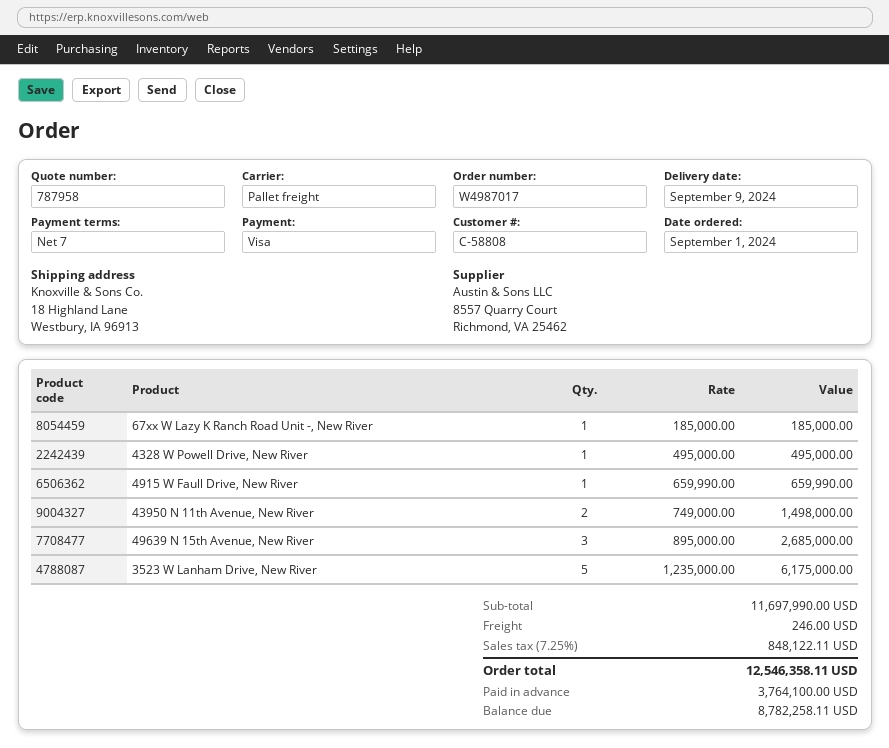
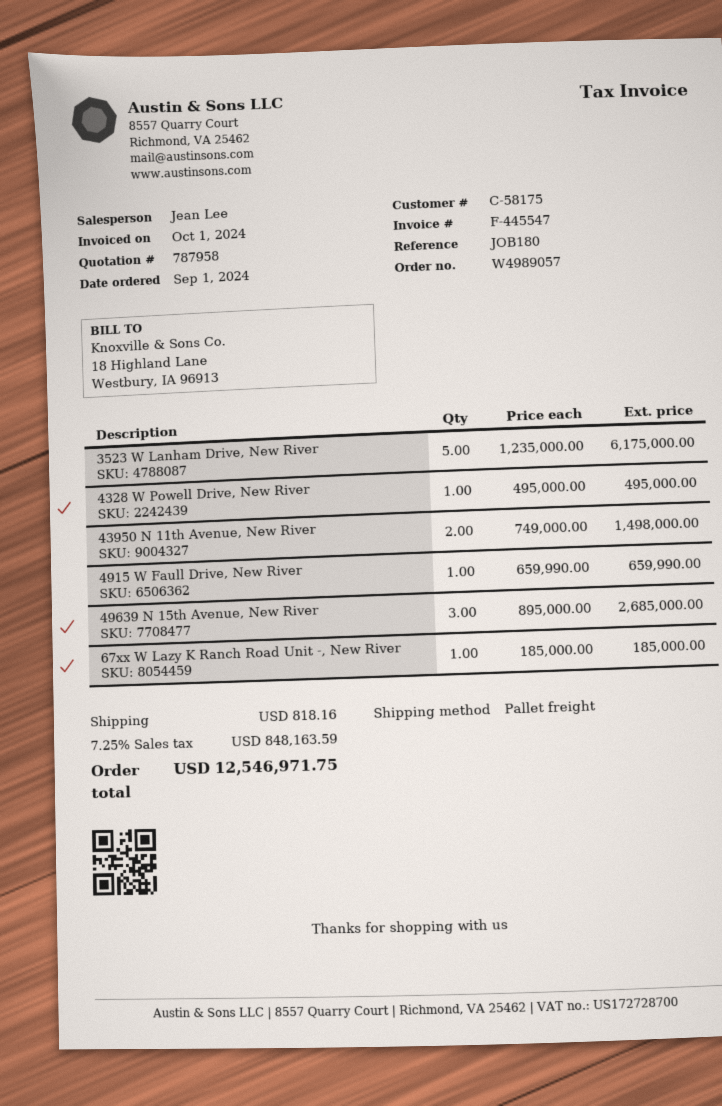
order number: W4987017 -> W4989057
customer number: C-58808 -> C-58175
shipping: 246.00 -> 818.16
tax: 7.25% = 848122.11 -> 7.25% = 848163.59
total: 12546358.11 -> 12546971.75

